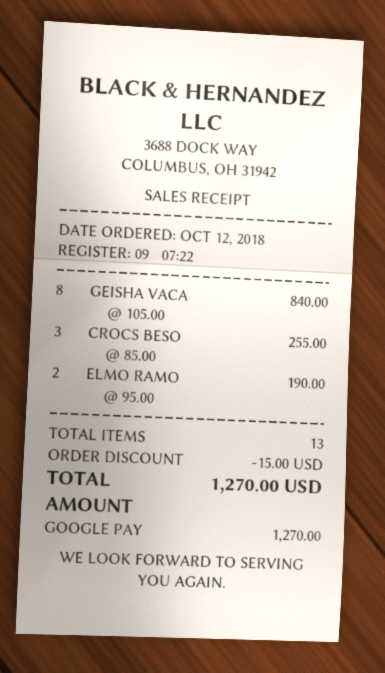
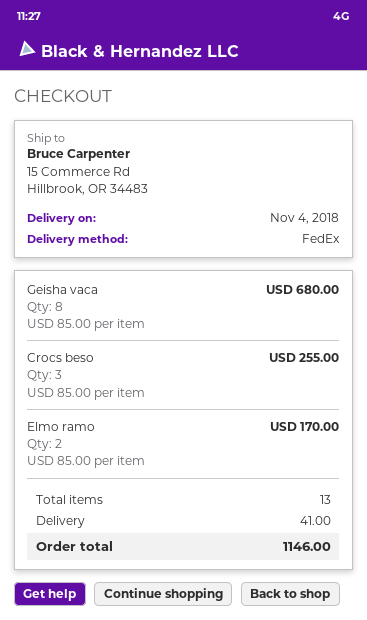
GEISHA VACA: 8 x 105.00 = 840.00 -> 8 x 85.00 = 680.00
ELMO RAMO: 2 x 95.00 = 190.00 -> 2 x 85.00 = 170.00
discount: 15.00 -> none
shipping: none -> 41.00
total: 1270.00 -> 1146.00

